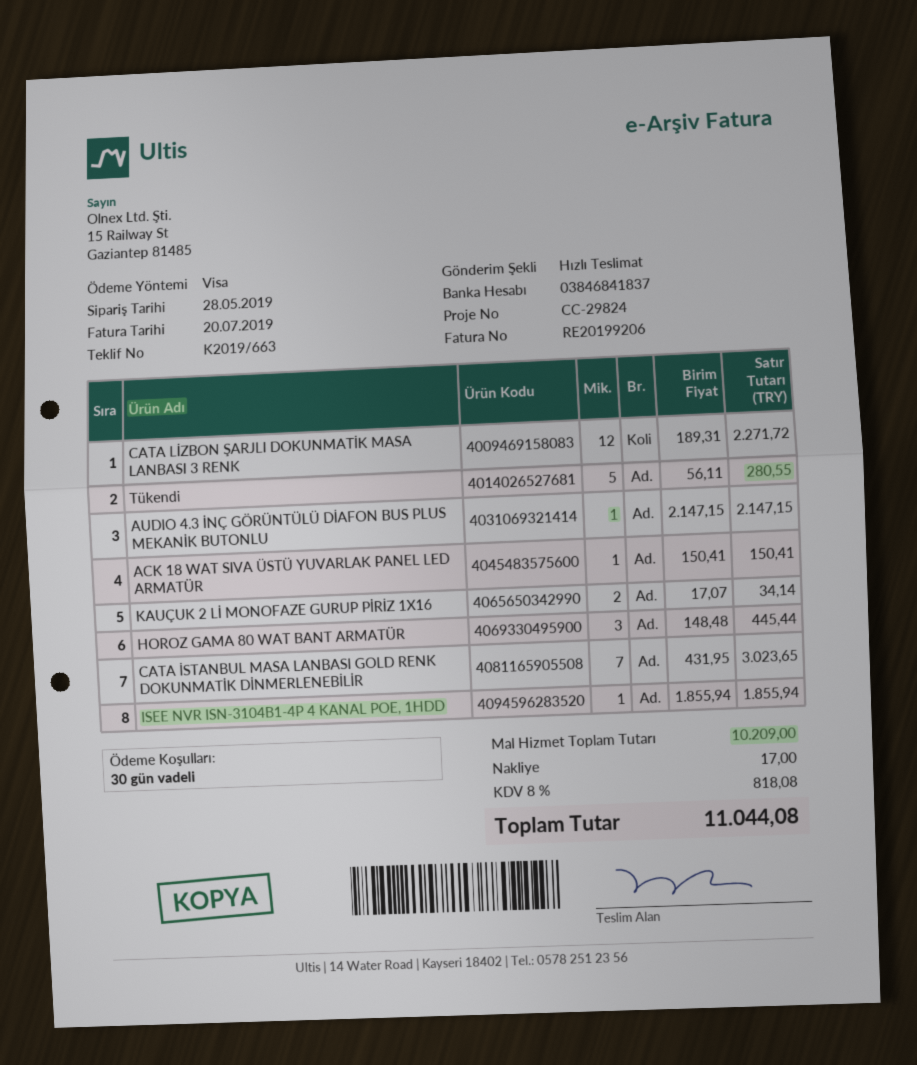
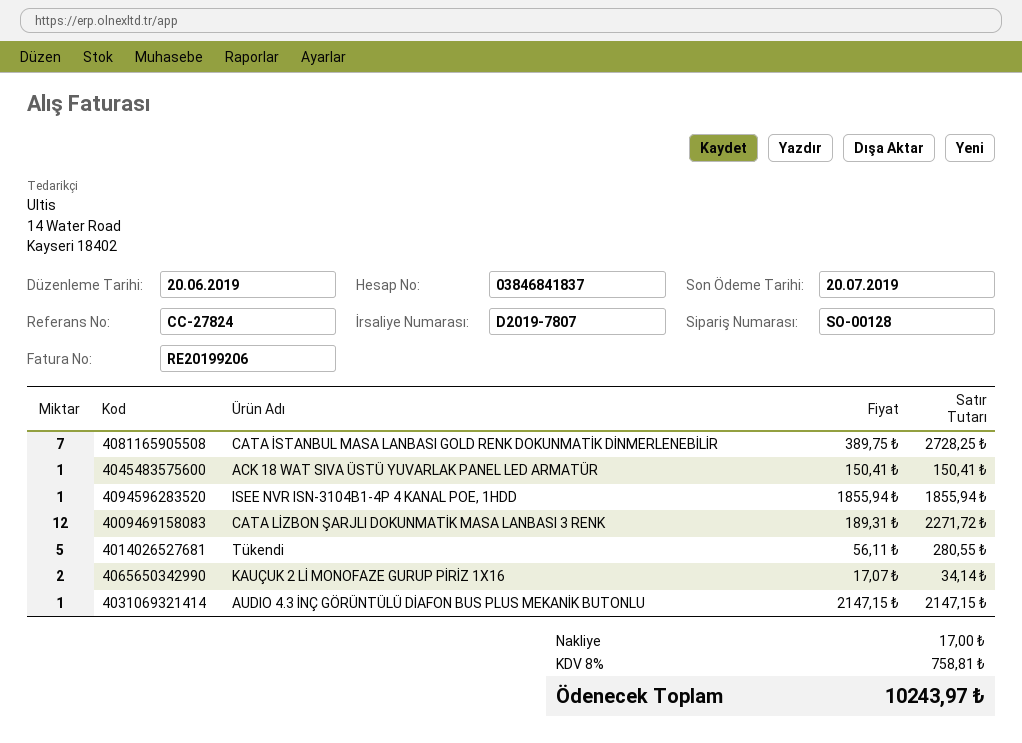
invoice date: 2019-07-20 -> 2019-06-20
reference: CC-29824 -> CC-27824
HOROZ GAMA 80 WAT BANT ARMATÜR: 3 x 148.48 = 445.44 -> none
CATA İSTANBUL MASA LANBASI GOLD RENK DOKUNMATİK DİNMERLENEBİLİR: 7 x 431.95 = 3023.65 -> 7 x 389.75 = 2728.25
tax: 8% = 818.08 -> 8% = 758.81
total: 11044.08 -> 10243.97

